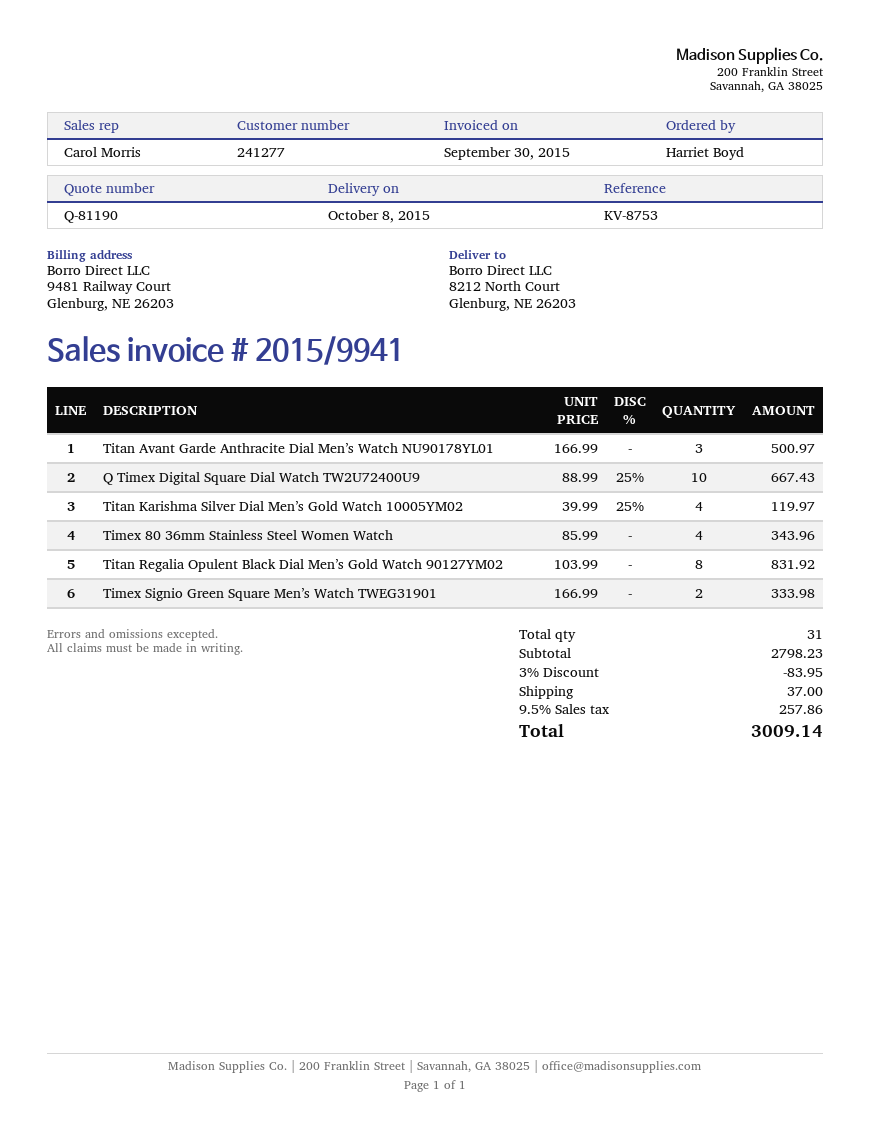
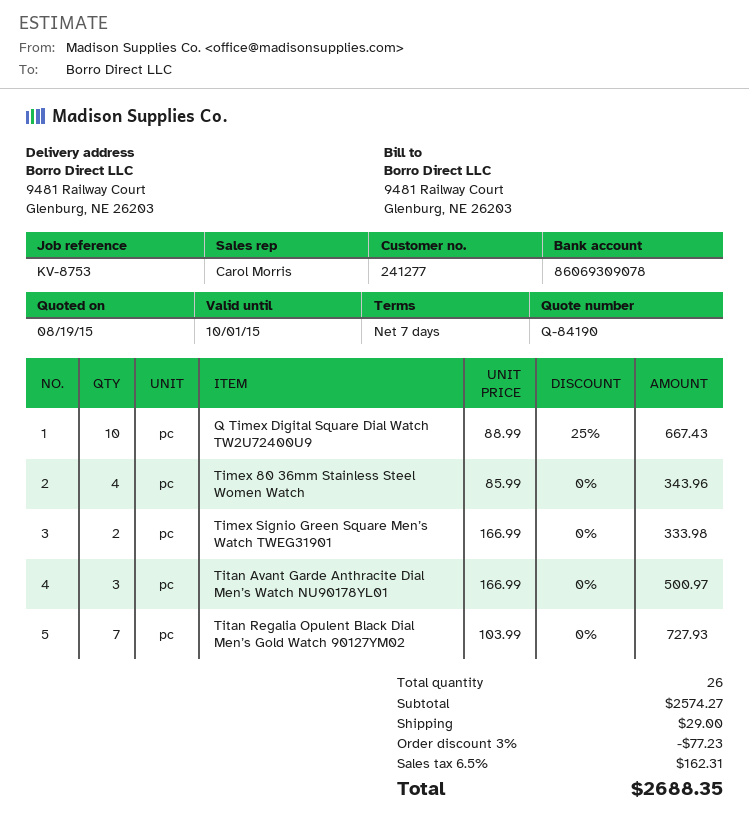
quote number: Q-81190 -> Q-84190
ship to: 8212 North Court, Glenburg, NE 26203 -> 9481 Railway Court, Glenburg, NE 26203
Titan Karishma Silver Dial Men’s Gold Watch 10005YM02: 4 x 39.99 - 25% = 119.97 -> none
Titan Regalia Opulent Black Dial Men’s Gold Watch 90127YM02: 8 x 103.99 = 831.92 -> 7 x 103.99 = 727.93
total quantity: 31 -> 26
subtotal: 2798.23 -> 2574.27
discount: 3% = 83.95 -> 3% = 77.23
shipping: 37.00 -> 29.00
tax: 9.5% = 257.86 -> 6.5% = 162.31
total: 3009.14 -> 2688.35

